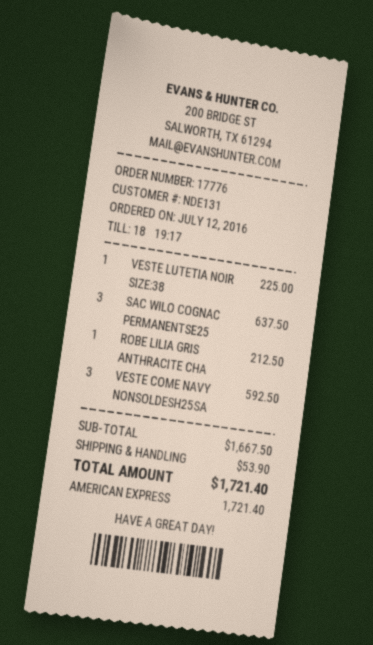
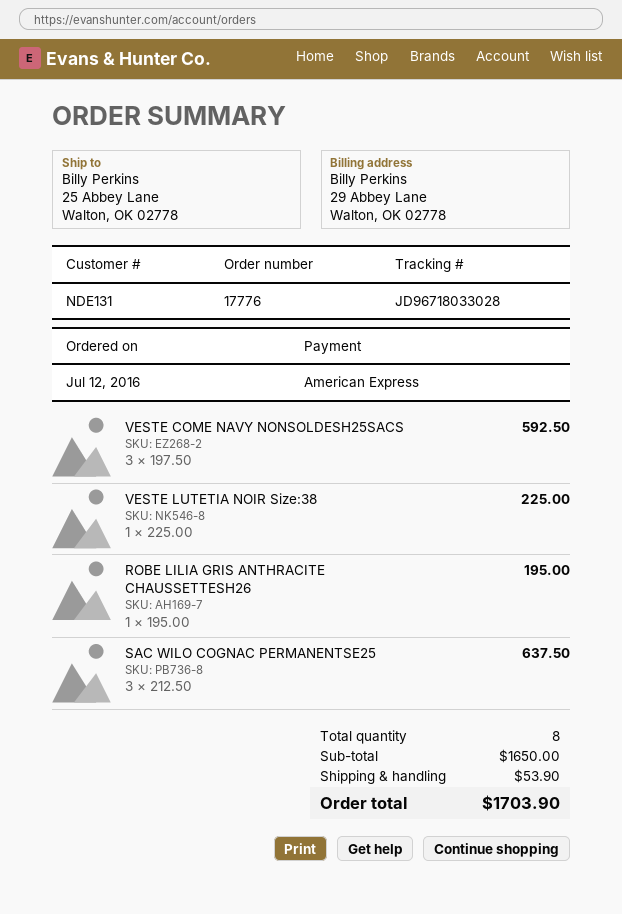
ROBE LILIA GRIS ANTHRACITE CHA: 1 for 212.50 -> 1 for 195.00
subtotal: 1667.50 -> 1650.00
total: 1721.40 -> 1703.90

